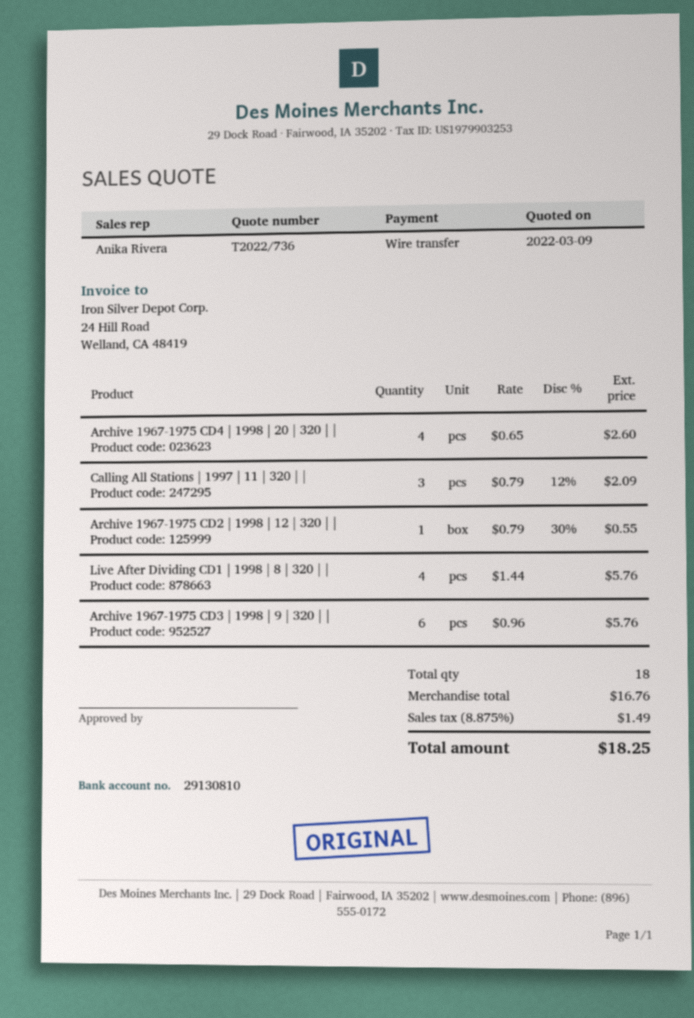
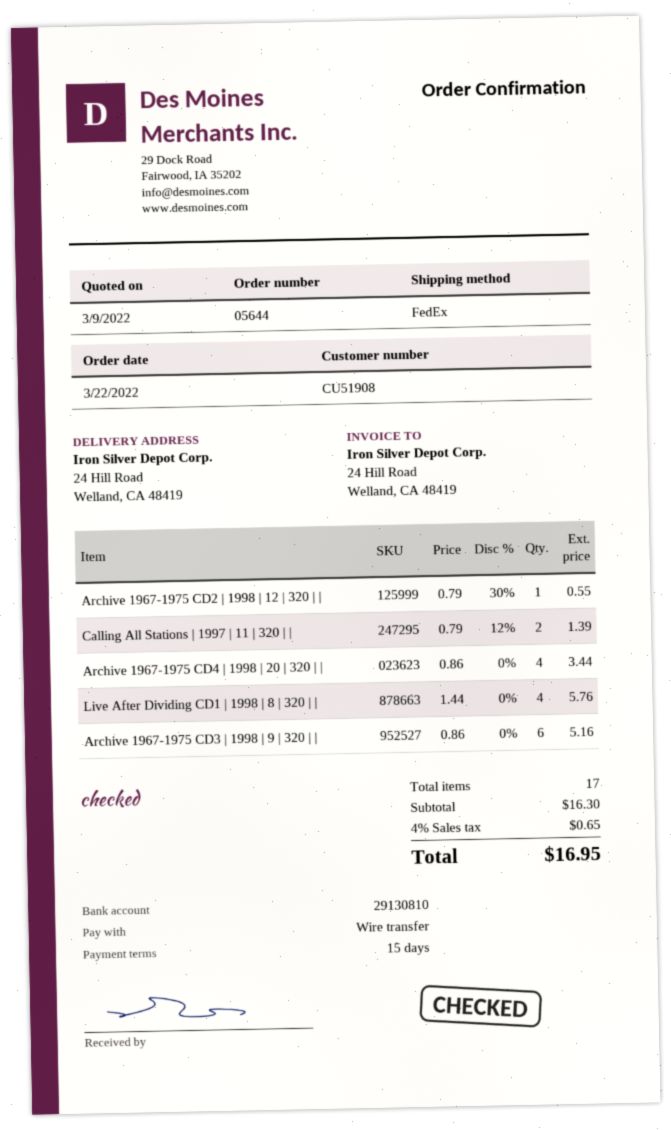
Archive 1967-1975 CD4 | 1998 | 20 | 320 | |: 4 x 0.65 = 2.60 -> 4 x 0.86 = 3.44
Calling All Stations | 1997 | 11 | 320 | |: 3 x 0.79 - 12% = 2.09 -> 2 x 0.79 - 12% = 1.39
Archive 1967-1975 CD3 | 1998 | 9 | 320 | |: 6 x 0.96 = 5.76 -> 6 x 0.86 = 5.16
total quantity: 18 -> 17
subtotal: 16.76 -> 16.30
tax: 8.875% = 1.49 -> 4% = 0.65
total: 18.25 -> 16.95

